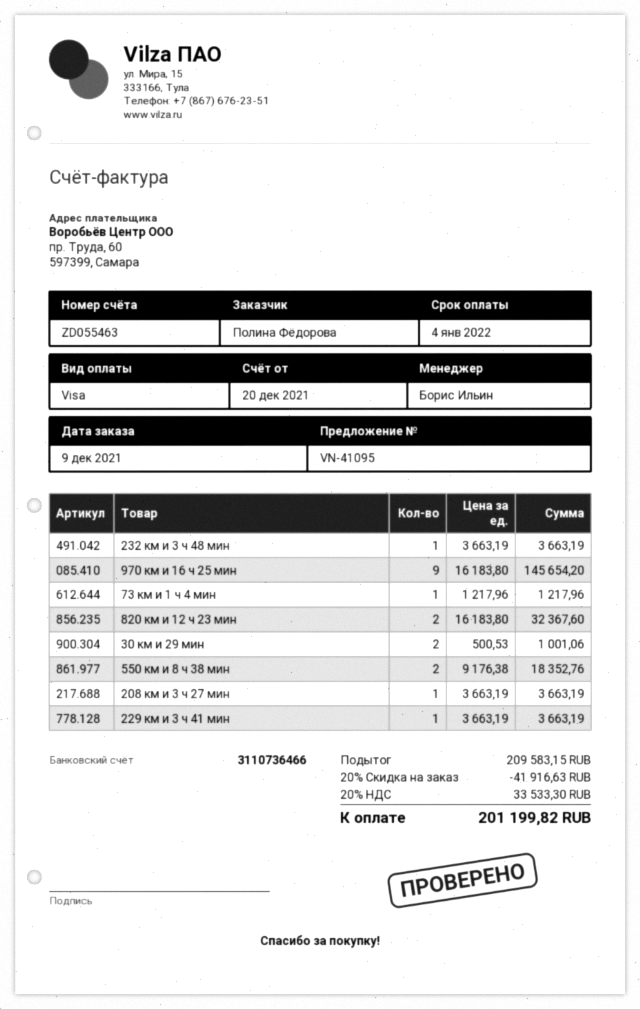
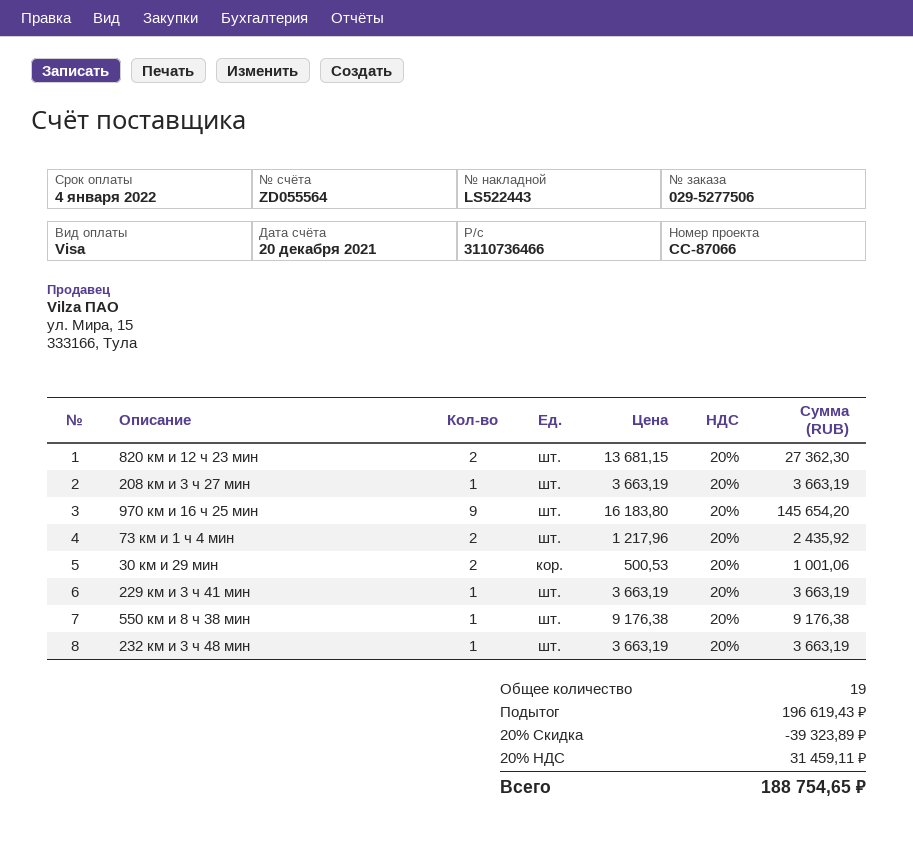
invoice number: ZD055463 -> ZD055564
73 км и 1 ч 4 мин: 1 x 1217.96 = 1217.96 -> 2 x 1217.96 = 2435.92
820 км и 12 ч 23 мин: 2 x 16183.80 = 32367.60 -> 2 x 13681.15 = 27362.30
550 км и 8 ч 38 мин: 2 x 9176.38 = 18352.76 -> 1 x 9176.38 = 9176.38
subtotal: 209583.15 -> 196619.43
discount: 20% = 41916.63 -> 20% = 39323.89
tax: 20% = 33533.30 -> 20% = 31459.11
total: 201199.82 -> 188754.65

